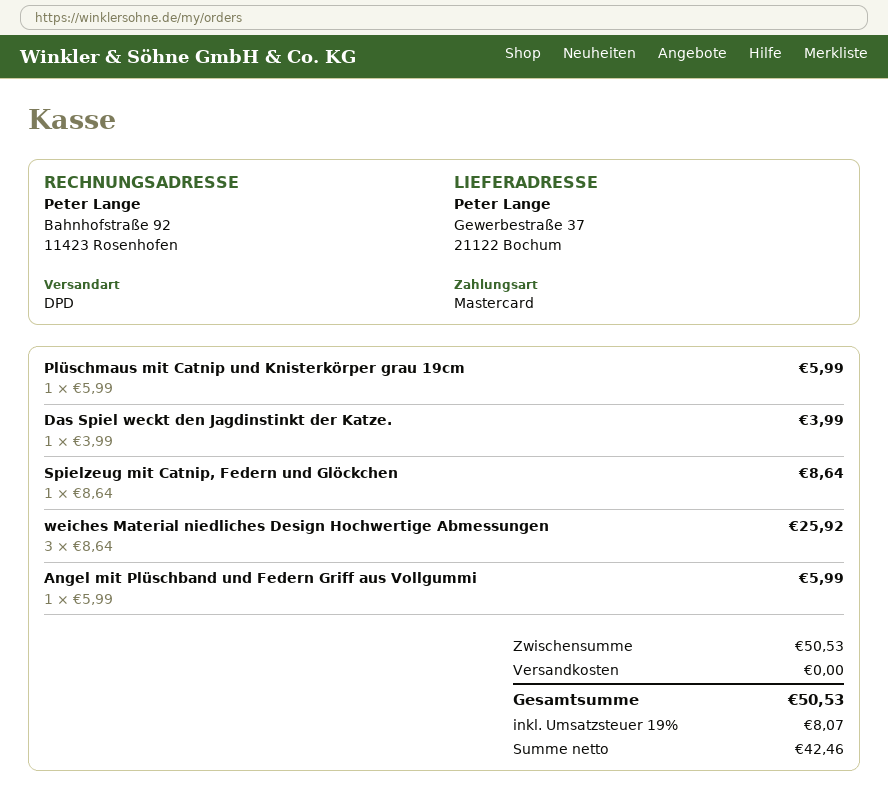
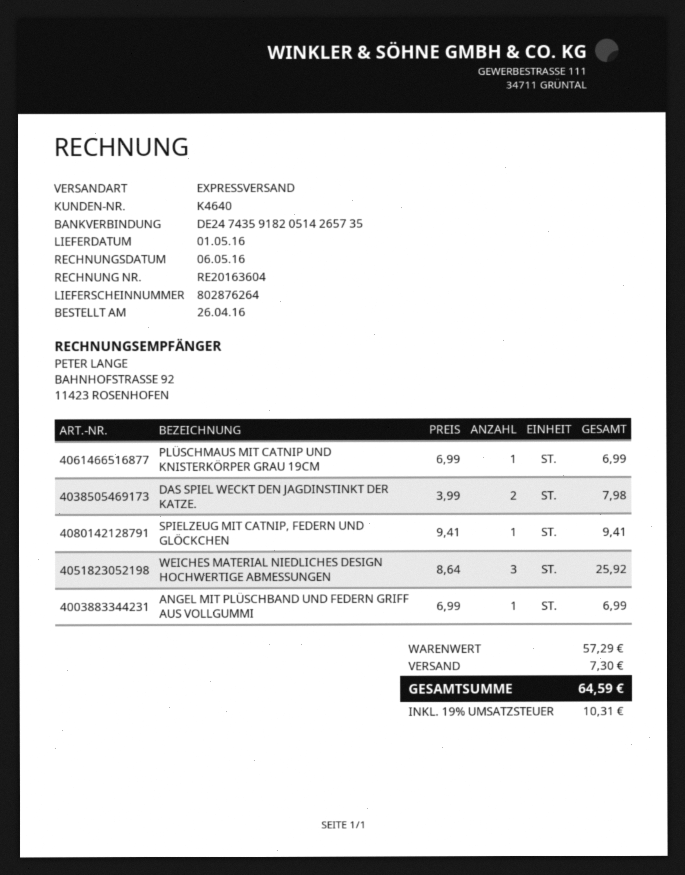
shipping method: DPD -> express
Plüschmaus mit Catnip und Knisterkörper grau 19cm: 1 x 5.99 = 5.99 -> 1 x 6.99 = 6.99
Das Spiel weckt den Jagdinstinkt der Katze.: 1 x 3.99 = 3.99 -> 2 x 3.99 = 7.98
Spielzeug mit Catnip, Federn und Glöckchen: 1 x 8.64 = 8.64 -> 1 x 9.41 = 9.41
Angel mit Plüschband und Federn Griff aus Vollgummi: 1 x 5.99 = 5.99 -> 1 x 6.99 = 6.99
subtotal: 50.53 -> 57.29
shipping: 0.00 -> 7.30
tax: 19% = 8.07 -> 19% = 10.31
total: 50.53 -> 64.59

